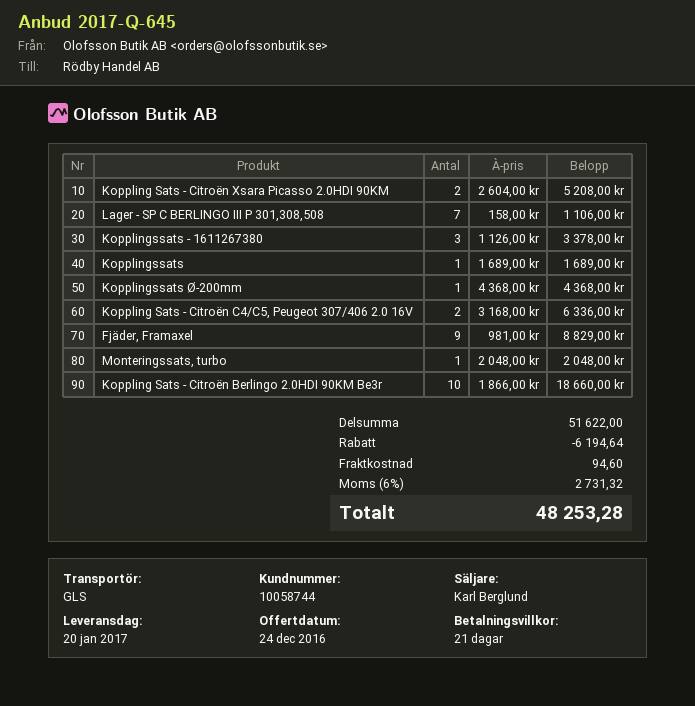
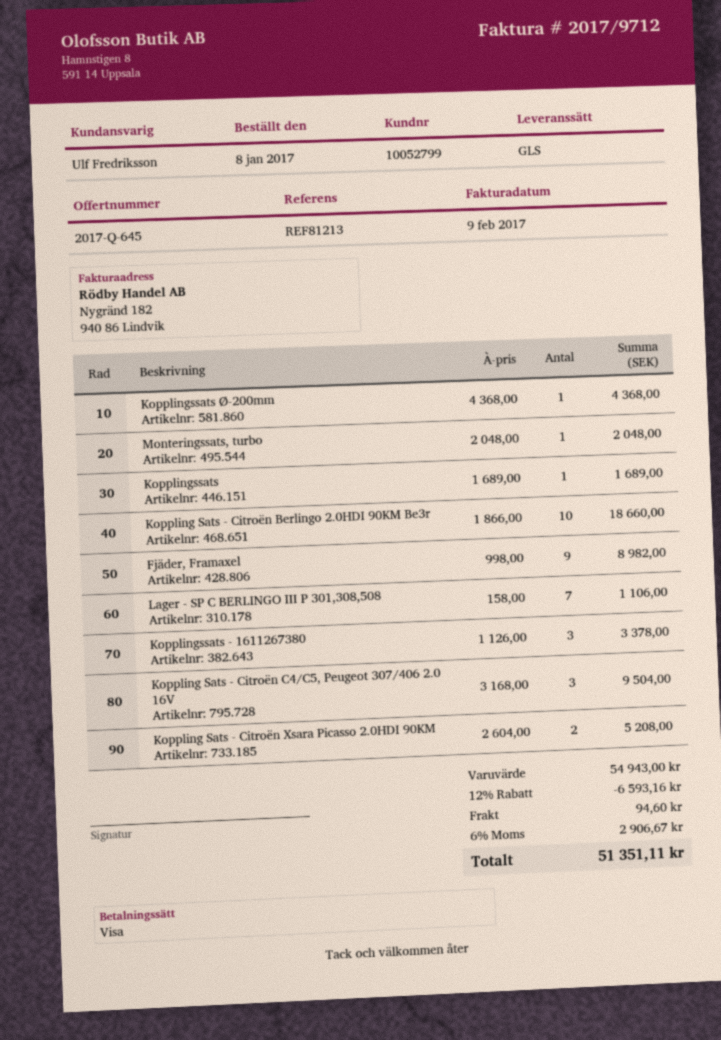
customer number: 10058744 -> 10052799
sales rep: Karl Berglund -> Ulf Fredriksson
Koppling Sats - Citroën C4/C5, Peugeot 307/406 2.0 16V: 2 x 3168.00 = 6336.00 -> 3 x 3168.00 = 9504.00
Fjäder, Framaxel: 9 x 981.00 = 8829.00 -> 9 x 998.00 = 8982.00
subtotal: 51622.00 -> 54943.00
discount: 6194.64 -> 6593.16
tax: 6% = 2731.32 -> 6% = 2906.67
total: 48253.28 -> 51351.11

